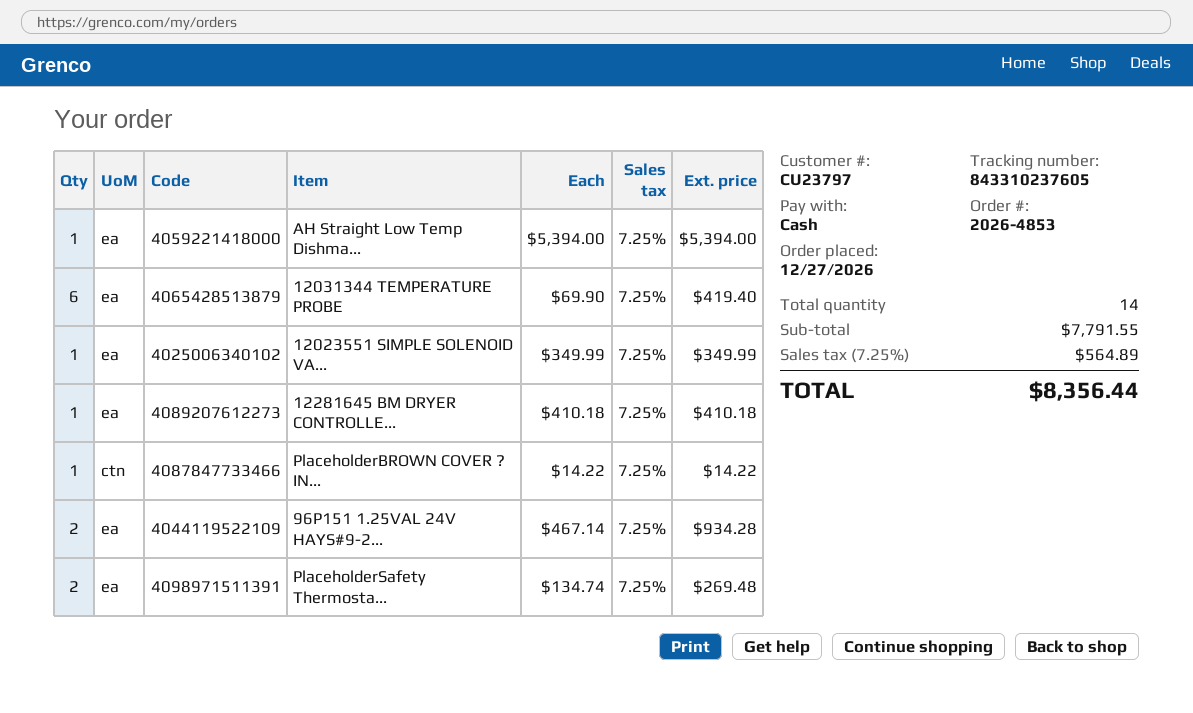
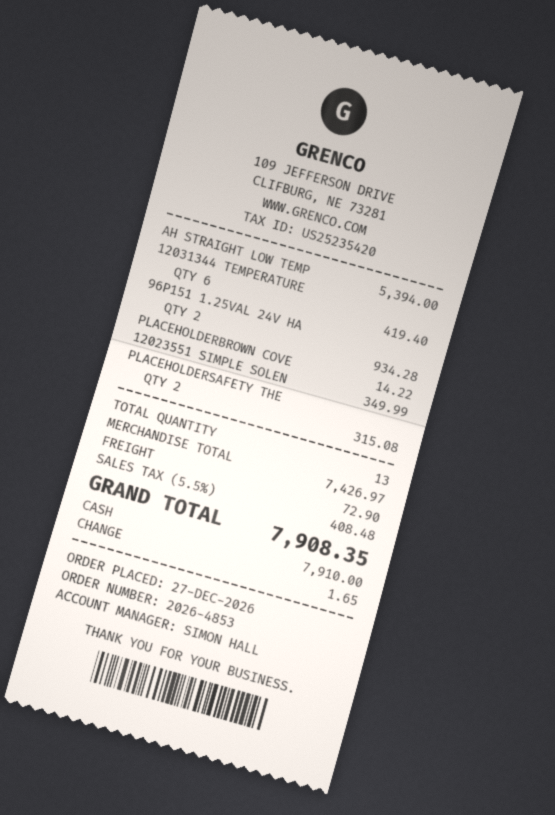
12281645 BM DRYER CONTROLLE...: 1 for 410.18 -> none
PlaceholderSafety Thermosta...: 2 for 269.48 -> 2 for 315.08
total quantity: 14 -> 13
subtotal: 7791.55 -> 7426.97
shipping: none -> 72.90
tax: 7.25% = 564.89 -> 5.5% = 408.48
total: 8356.44 -> 7908.35

